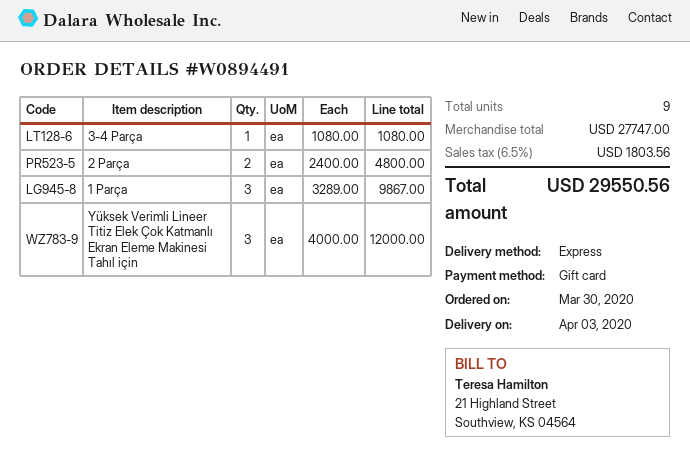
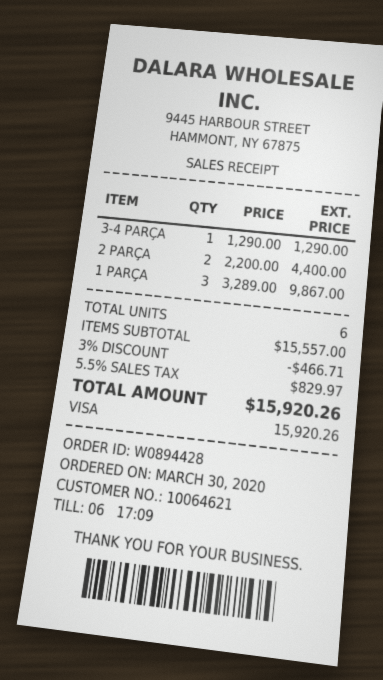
order number: W0894491 -> W0894428
payment method: gift card -> Visa
3-4 Parça: 1 x 1080.00 = 1080.00 -> 1 x 1290.00 = 1290.00
2 Parça: 2 x 2400.00 = 4800.00 -> 2 x 2200.00 = 4400.00
Yüksek Verimli Lineer Titiz Elek Çok Katmanlı Ekran Eleme Makinesi Tahıl için: 3 x 4000.00 = 12000.00 -> none
total quantity: 9 -> 6
subtotal: 27747.00 -> 15557.00
discount: none -> 3% = 466.71
tax: 6.5% = 1803.56 -> 5.5% = 829.97
total: 29550.56 -> 15920.26

